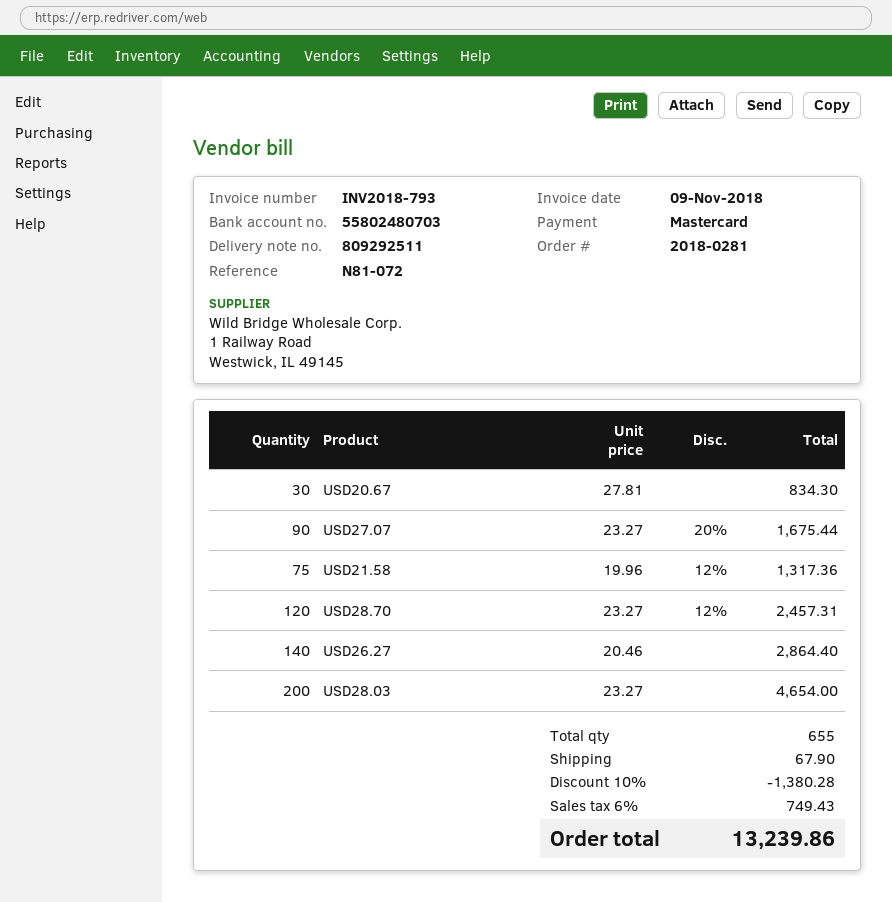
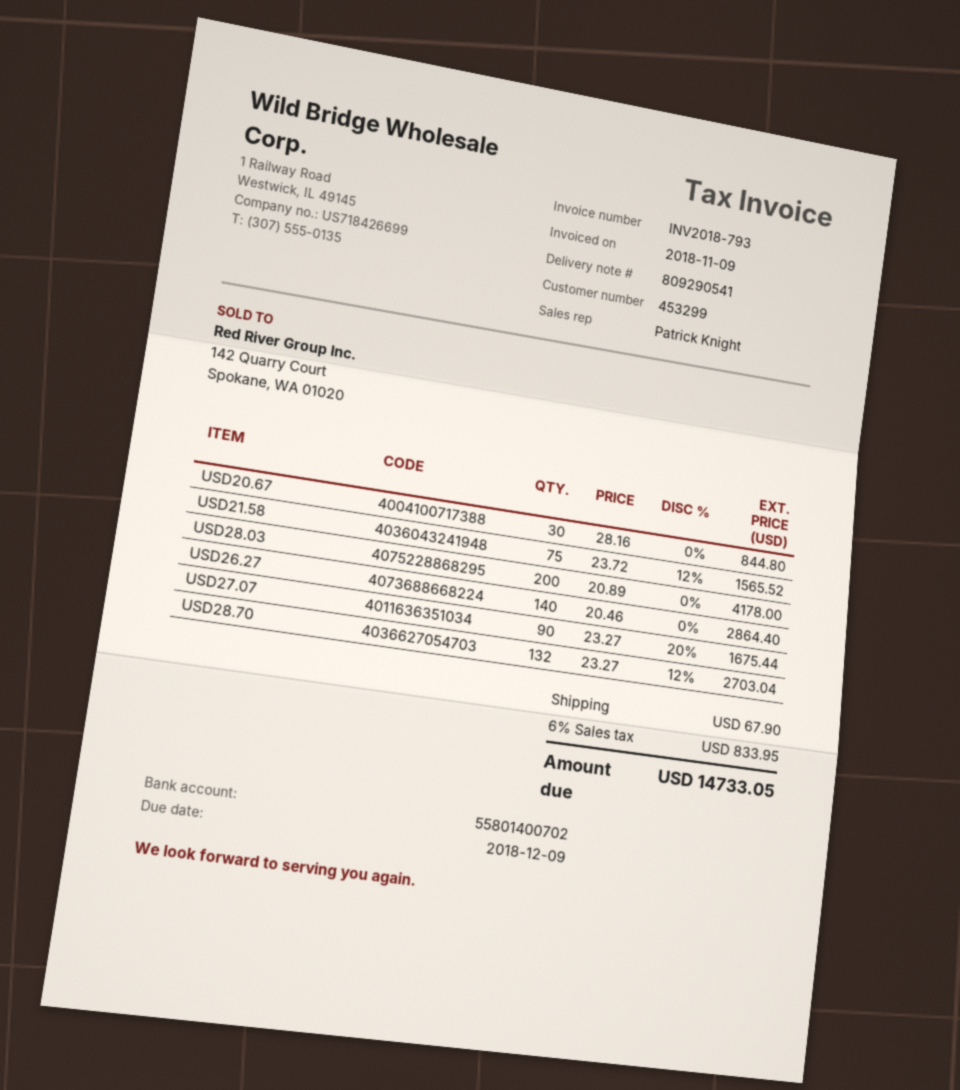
delivery note number: 809292511 -> 809290541
bank account: 55802480703 -> 55801400702
USD20.67: 30 x 27.81 = 834.30 -> 30 x 28.16 = 844.80
USD21.58: 75 x 19.96 - 12% = 1317.36 -> 75 x 23.72 - 12% = 1565.52
USD28.70: 120 x 23.27 - 12% = 2457.31 -> 132 x 23.27 - 12% = 2703.04
USD28.03: 200 x 23.27 = 4654.00 -> 200 x 20.89 = 4178.00
discount: 10% = 1380.28 -> none
tax: 6% = 749.43 -> 6% = 833.95
total: 13239.86 -> 14733.05

